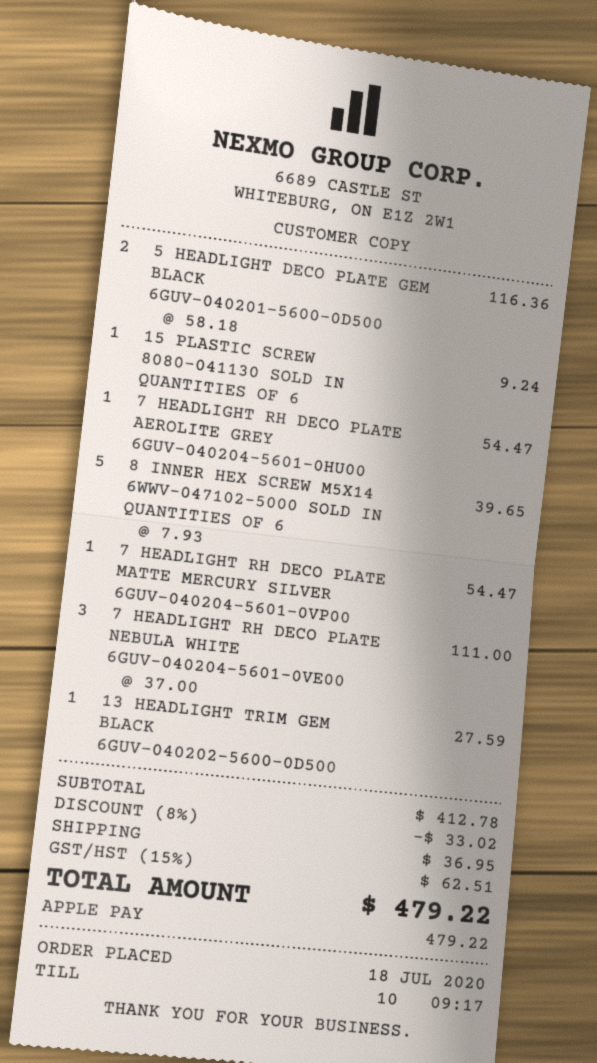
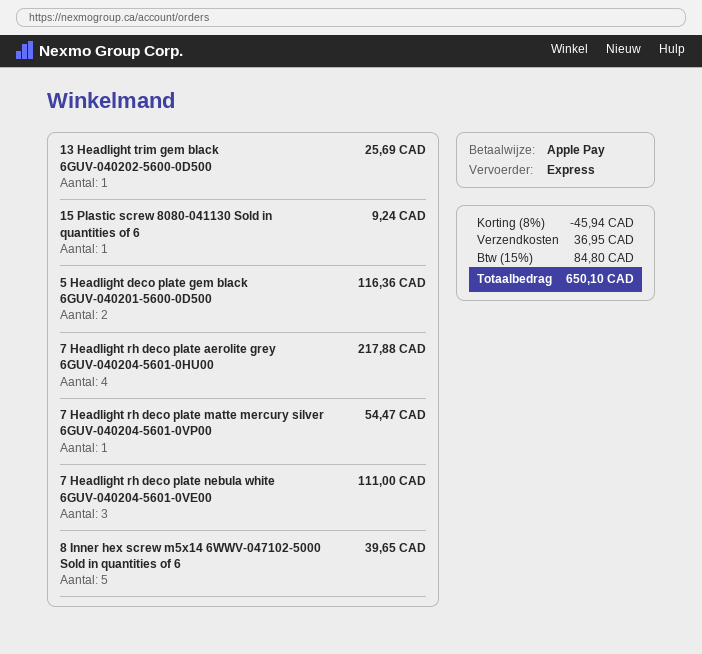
7 HEADLIGHT RH DECO PLATE AEROLITE GREY 6GUV-040204-5601-0HU00: 1 for 54.47 -> 4 for 217.88
13 HEADLIGHT TRIM GEM BLACK 6GUV-040202-5600-0D500: 1 for 27.59 -> 1 for 25.69
discount: 8% = 33.02 -> 8% = 45.94
tax: 15% = 62.51 -> 15% = 84.80
total: 479.22 -> 650.10

